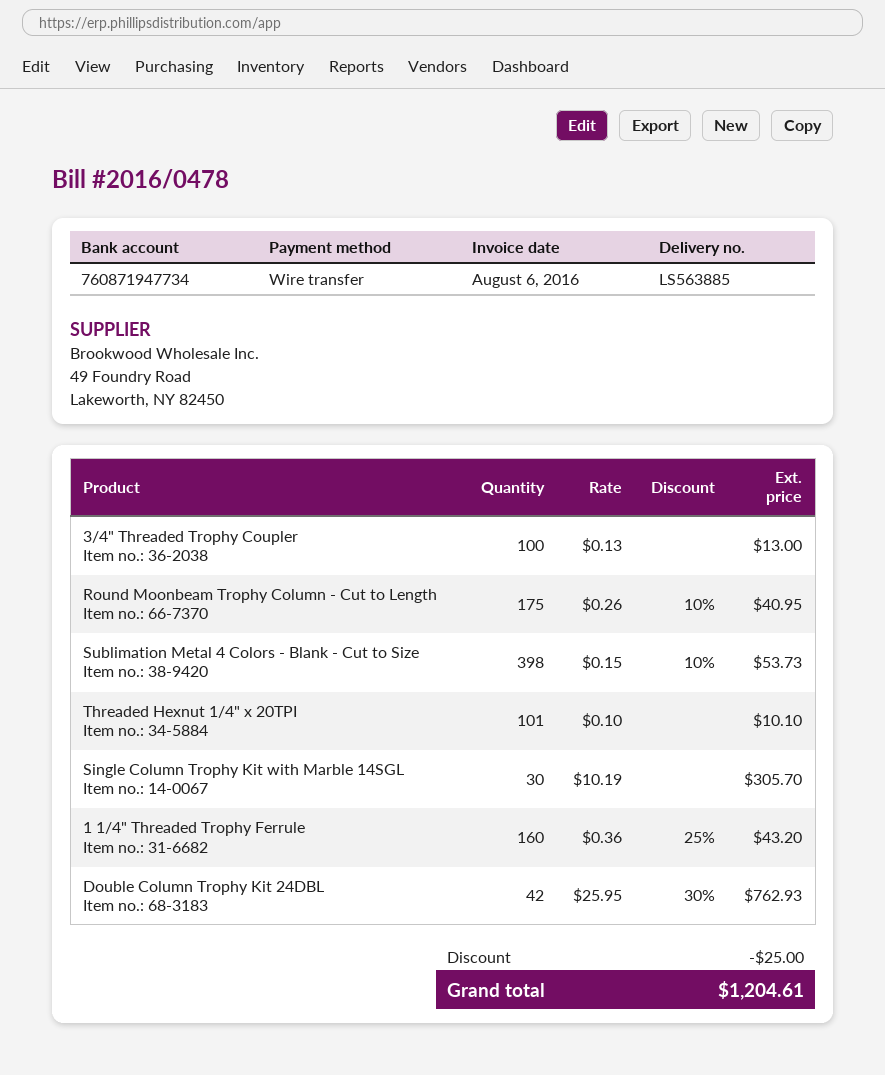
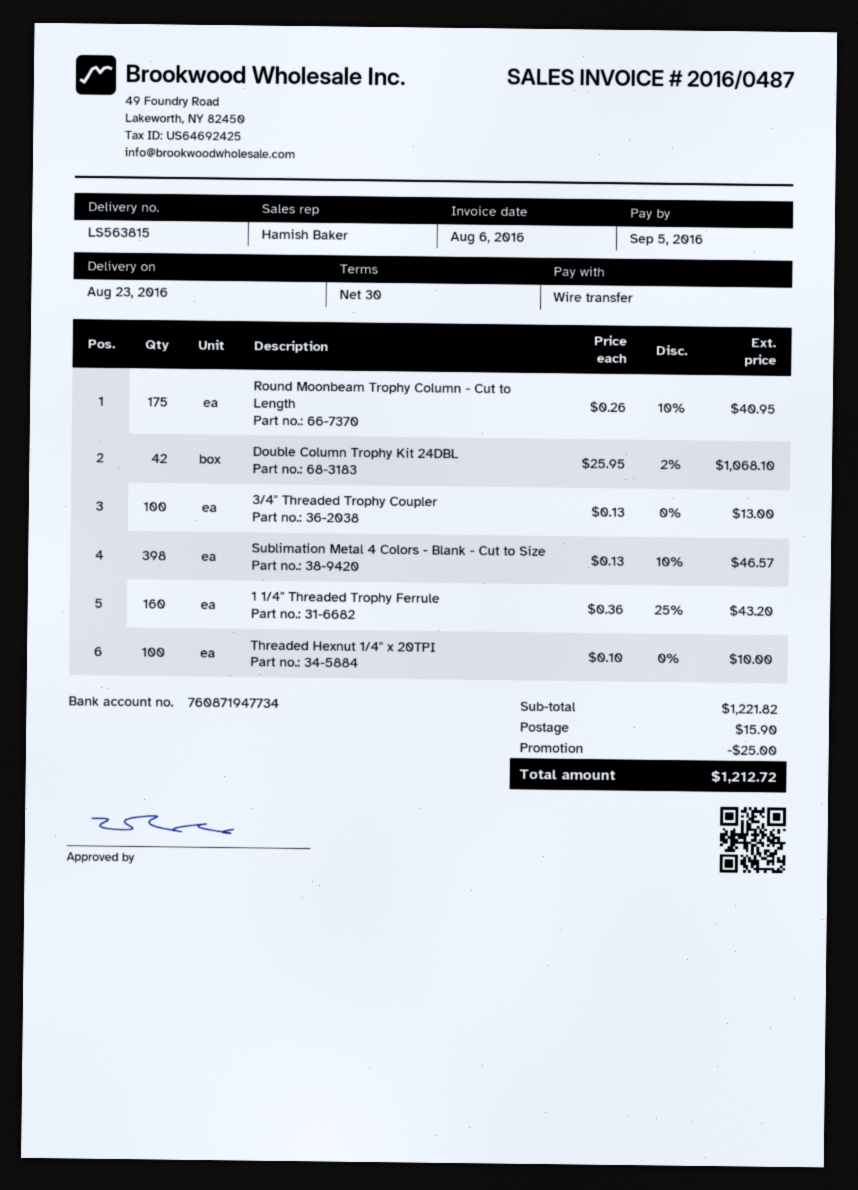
delivery note number: LS563885 -> LS563815
invoice number: 2016/0478 -> 2016/0487
Sublimation Metal 4 Colors - Blank - Cut to Size: 398 x 0.15 - 10% = 53.73 -> 398 x 0.13 - 10% = 46.57
Threaded Hexnut 1/4" x 20TPI: 101 x 0.10 = 10.10 -> 100 x 0.10 = 10.00
Single Column Trophy Kit with Marble 14SGL: 30 x 10.19 = 305.70 -> none
Double Column Trophy Kit 24DBL: 42 x 25.95 - 30% = 762.93 -> 42 x 25.95 - 2% = 1068.10
shipping: none -> 15.90
total: 1204.61 -> 1212.72

